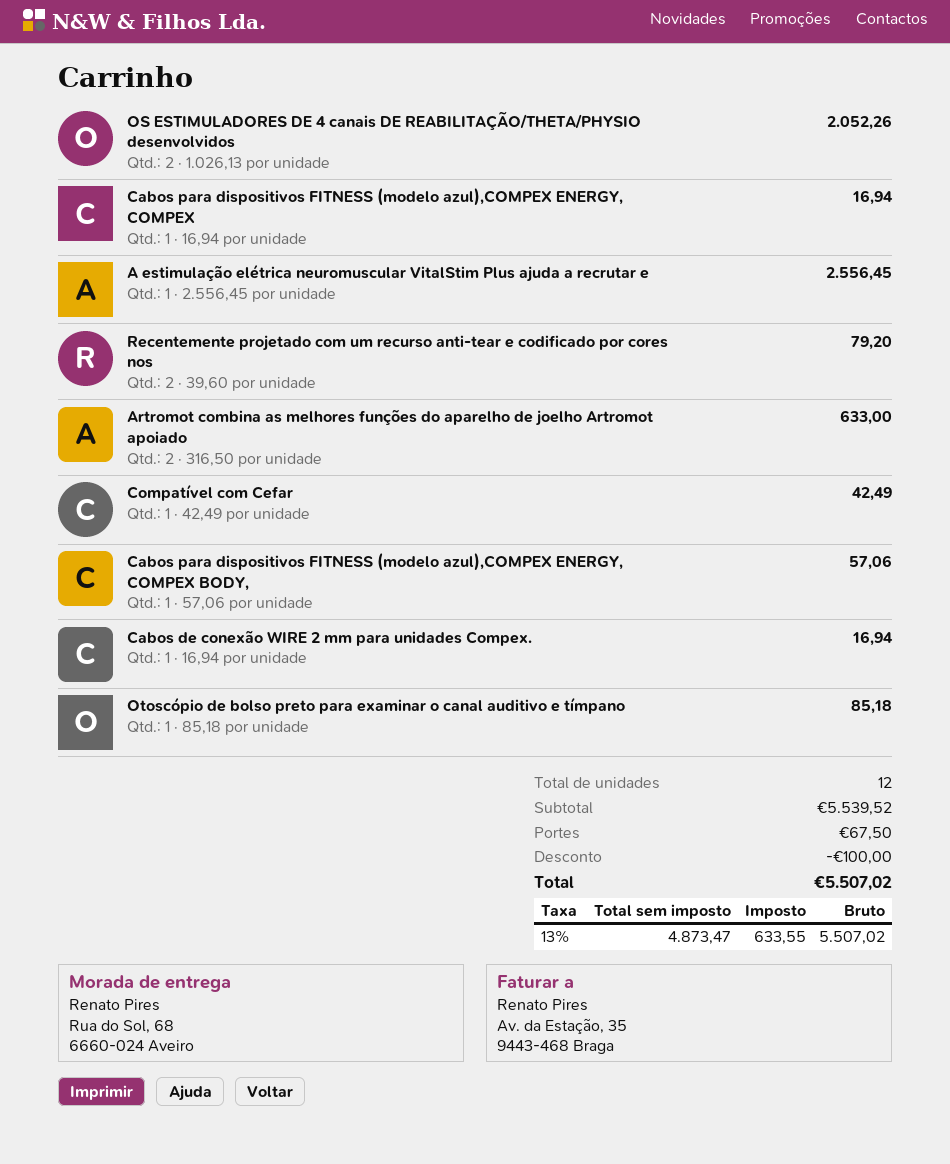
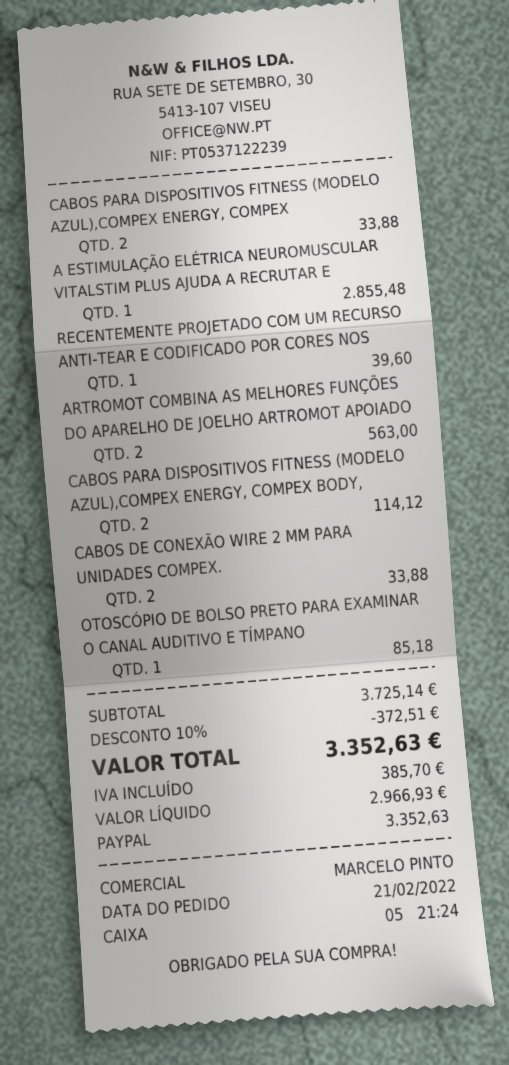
OS ESTIMULADORES DE 4 canais DE REABILITAÇÃO/THETA/PHYSIO desenvolvidos: 2 for 2052.26 -> none
Cabos para dispositivos FITNESS (modelo azul),COMPEX ENERGY, COMPEX: 1 for 16.94 -> 2 for 33.88
A estimulação elétrica neuromuscular VitalStim Plus ajuda a recrutar e: 1 for 2556.45 -> 1 for 2855.48
Recentemente projetado com um recurso anti-tear e codificado por cores nos: 2 for 79.20 -> 1 for 39.60
Artromot combina as melhores funções do aparelho de joelho Artromot apoiado: 2 for 633.00 -> 2 for 563.00
Compatível com Cefar: 1 for 42.49 -> none
Cabos para dispositivos FITNESS (modelo azul),COMPEX ENERGY, COMPEX BODY,: 1 for 57.06 -> 2 for 114.12
Cabos de conexão WIRE 2 mm para unidades Compex.: 1 for 16.94 -> 2 for 33.88
subtotal: 5539.52 -> 3725.14
discount: 100.00 -> 372.51
shipping: 67.50 -> none
net: 4873.47 -> 2966.93
tax: 633.55 -> 385.70
total: 5507.02 -> 3352.63

